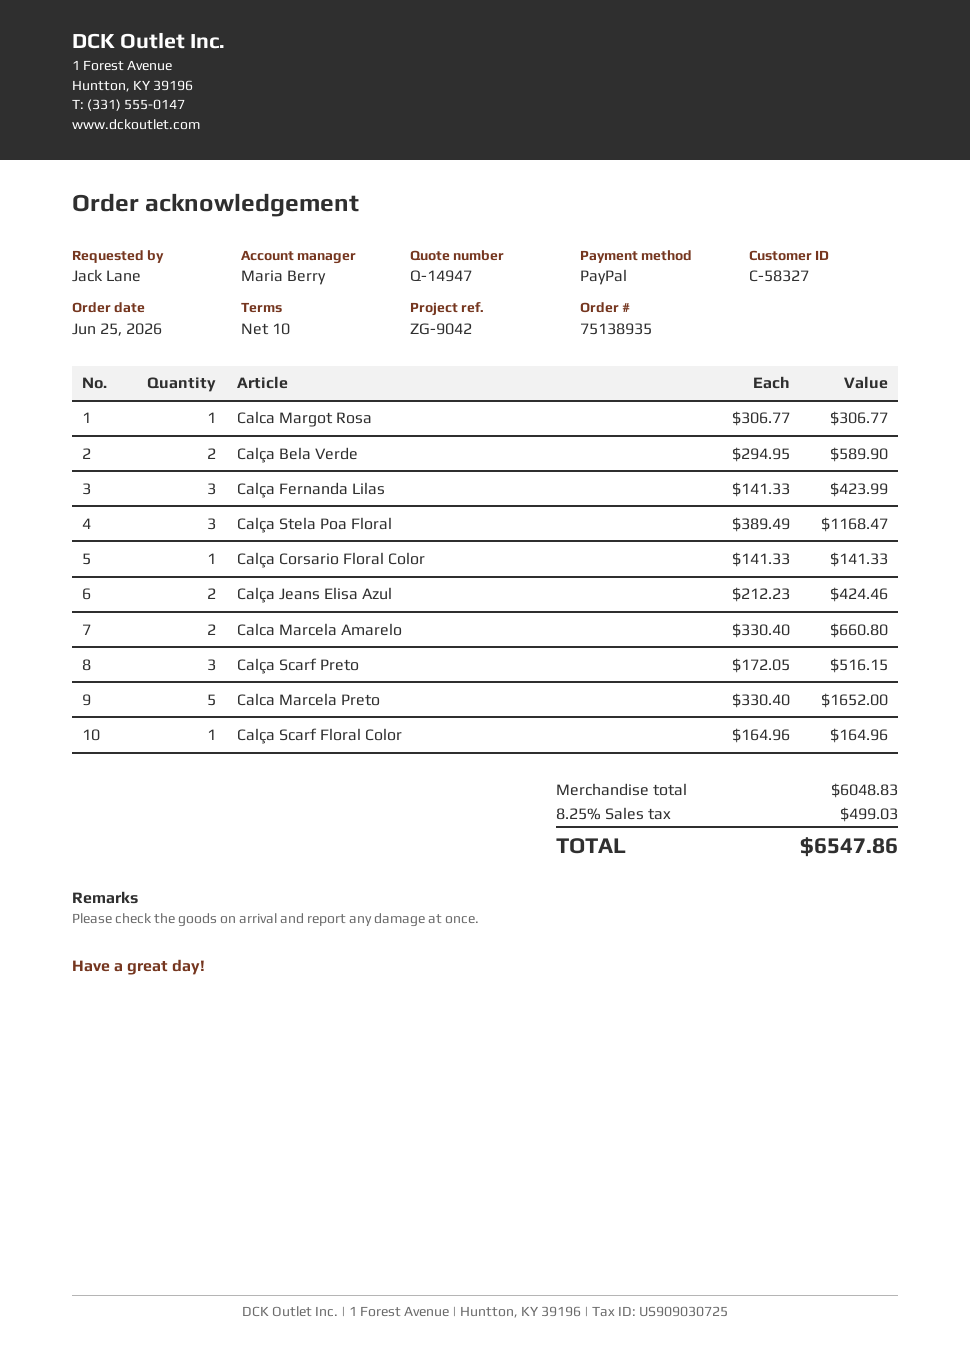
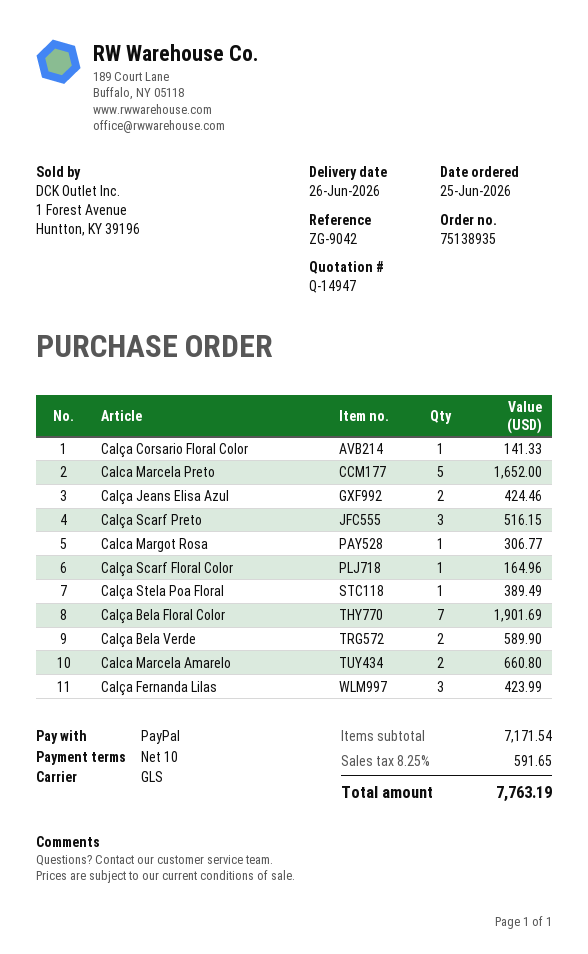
Calça Stela Poa Floral: 3 for 1168.47 -> 1 for 389.49
Calça Bela Floral Color: none -> 7 for 1901.69
subtotal: 6048.83 -> 7171.54
tax: 8.25% = 499.03 -> 8.25% = 591.65
total: 6547.86 -> 7763.19

